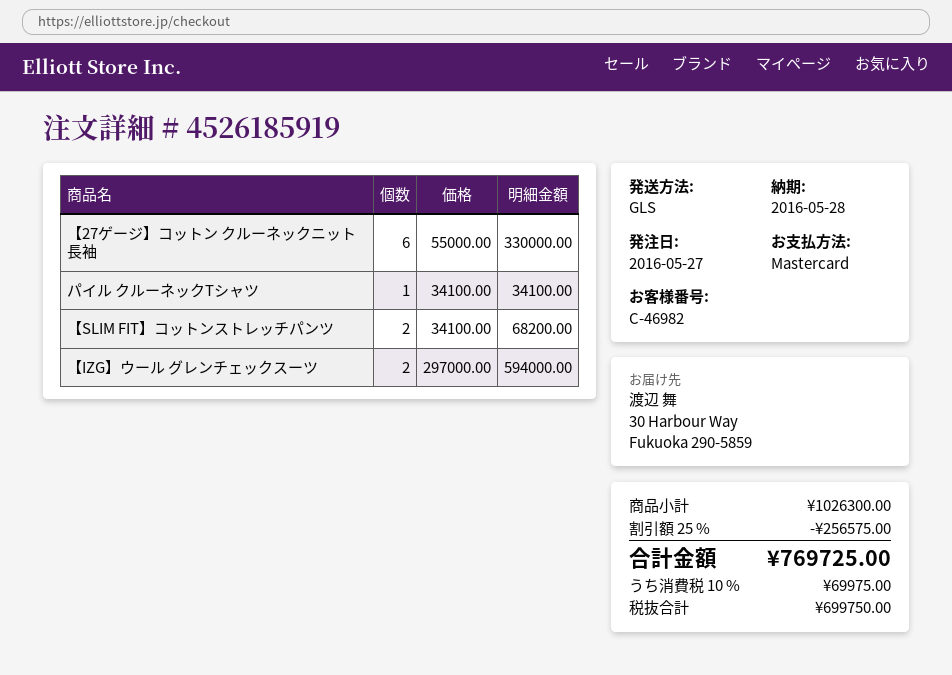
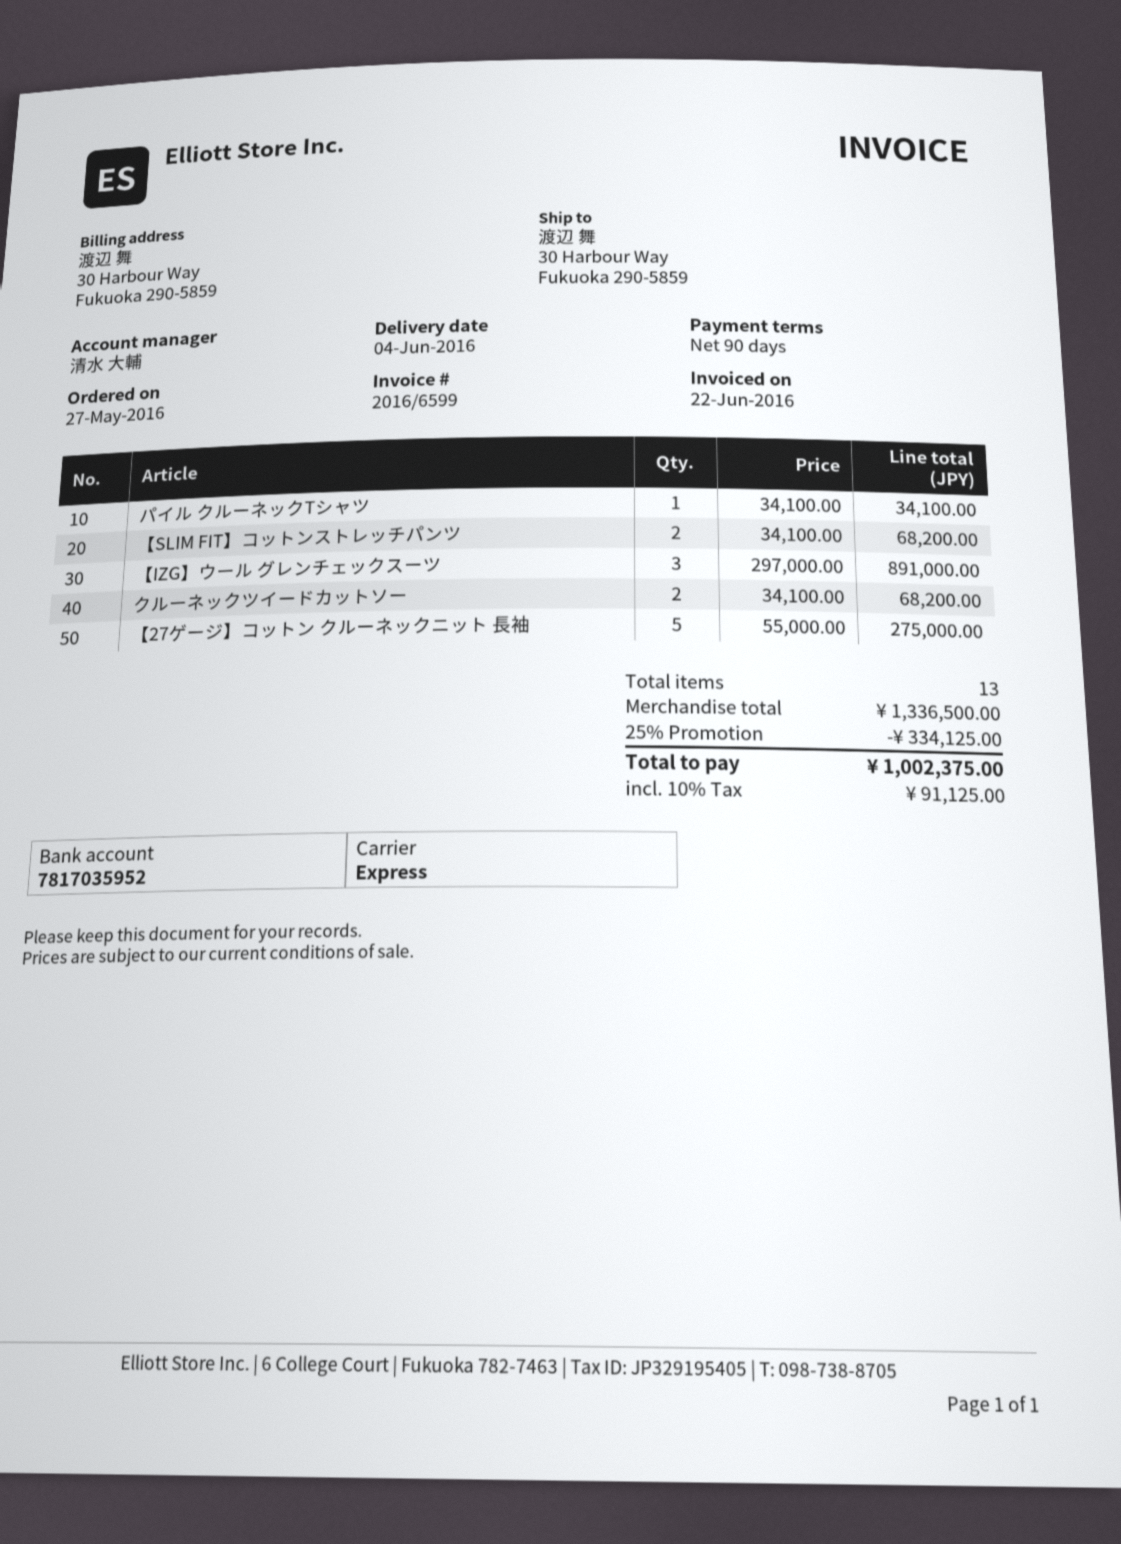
delivery date: 2016-05-28 -> 2016-06-04
shipping method: GLS -> express
【27ゲージ】コットン クルーネックニット 長袖: 6 x 55000.00 = 330000.00 -> 5 x 55000.00 = 275000.00
【IZG】ウール グレンチェックスーツ: 2 x 297000.00 = 594000.00 -> 3 x 297000.00 = 891000.00
クルーネックツイードカットソー: none -> 2 x 34100.00 = 68200.00
subtotal: 1026300.00 -> 1336500.00
discount: 25% = 256575.00 -> 25% = 334125.00
tax: 10% = 69975.00 -> 10% = 91125.00
total: 769725.00 -> 1002375.00

